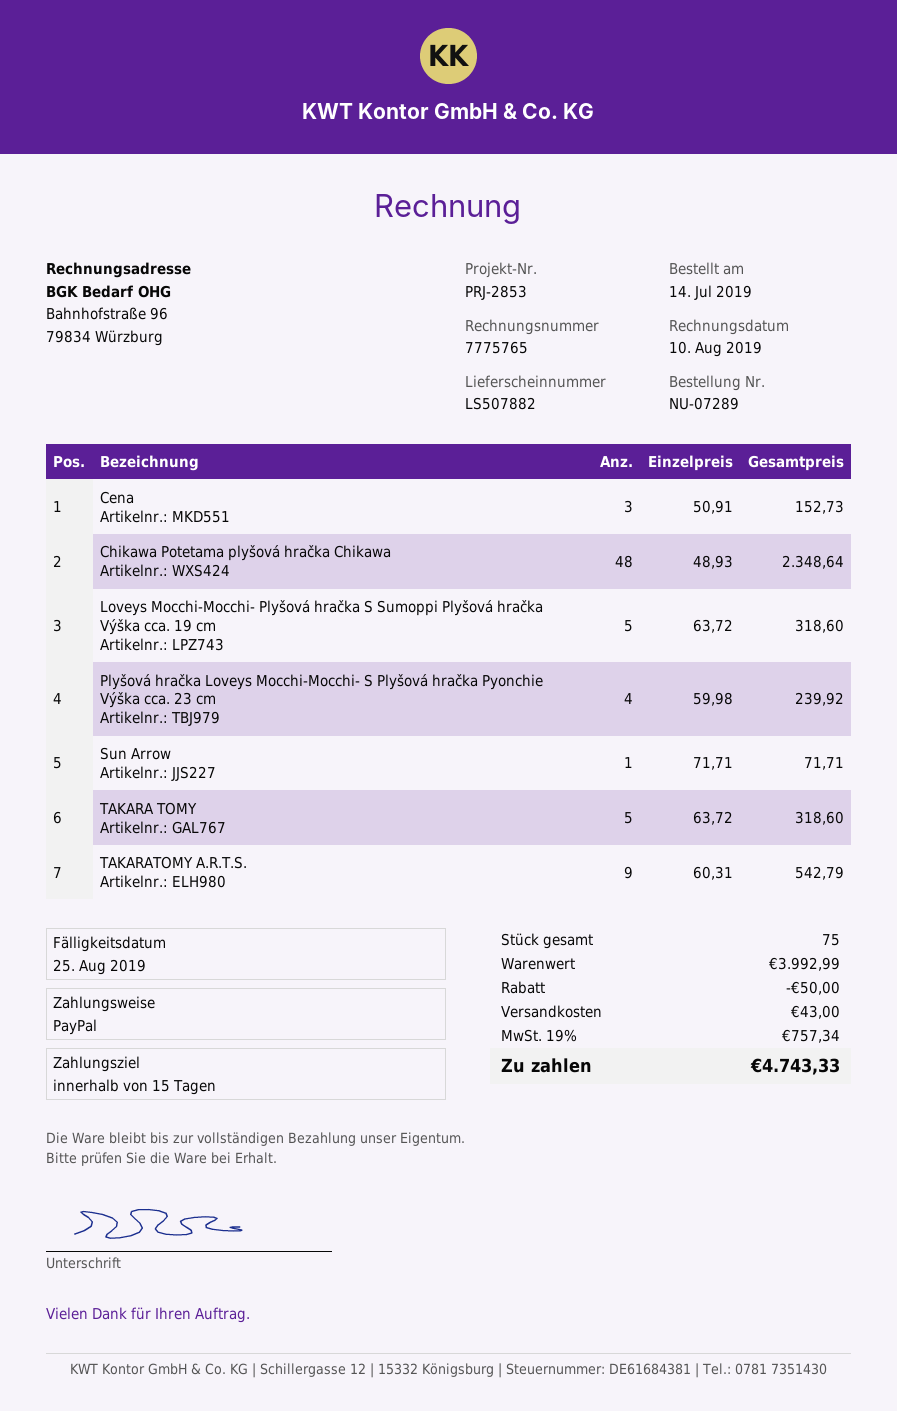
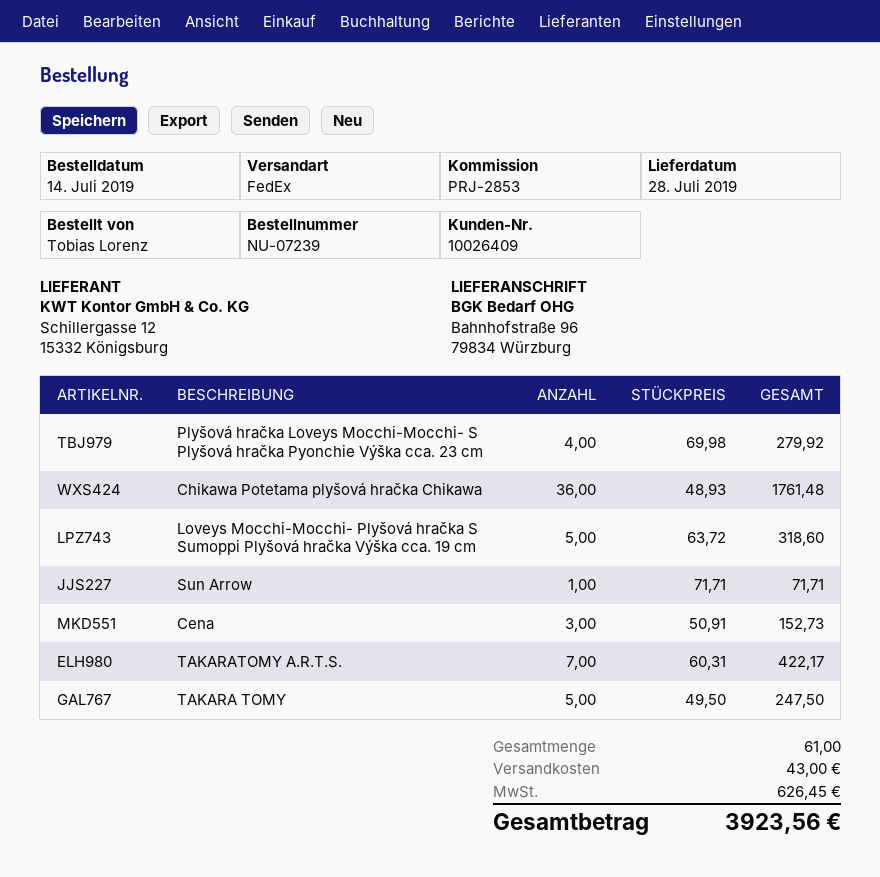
order number: NU-07289 -> NU-07239
Chikawa Potetama plyšová hračka Chikawa: 48 x 48.93 = 2348.64 -> 36 x 48.93 = 1761.48
Plyšová hračka Loveys Mocchi-Mocchi- S Plyšová hračka Pyonchie Výška cca. 23 cm: 4 x 59.98 = 239.92 -> 4 x 69.98 = 279.92
TAKARA TOMY: 5 x 63.72 = 318.60 -> 5 x 49.50 = 247.50
TAKARATOMY A.R.T.S.: 9 x 60.31 = 542.79 -> 7 x 60.31 = 422.17
total quantity: 75 -> 61
discount: 50.00 -> none
tax: 757.34 -> 626.45
total: 4743.33 -> 3923.56

